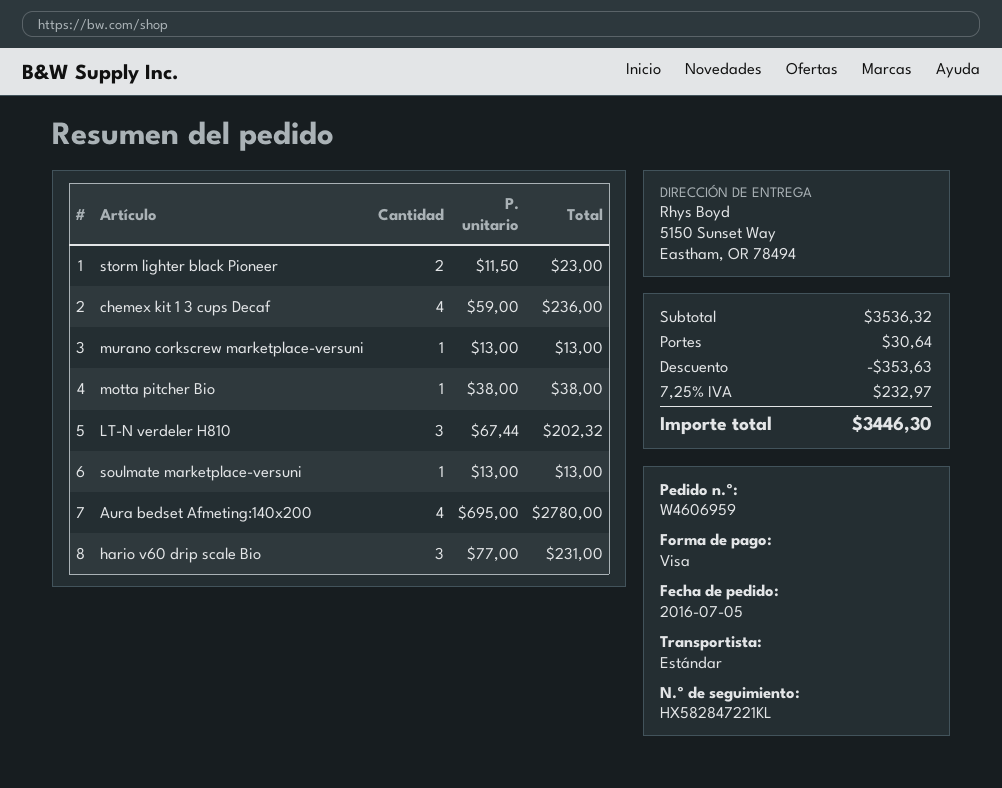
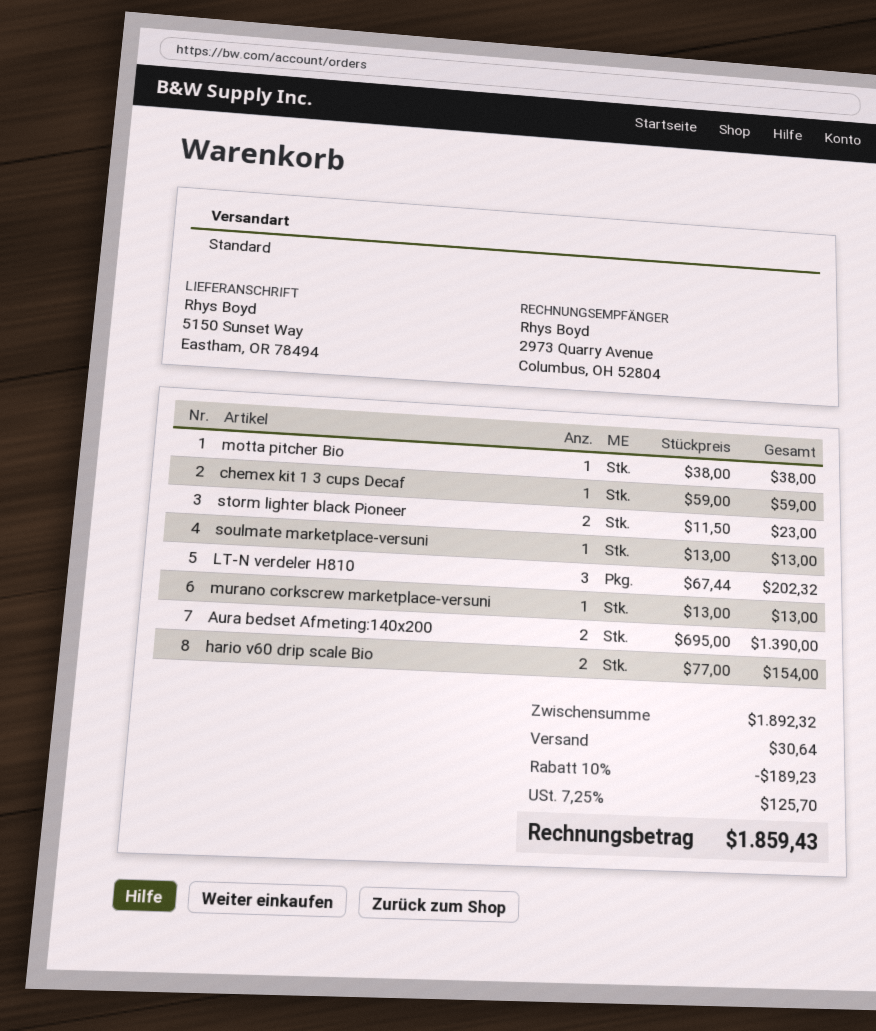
chemex kit 1 3 cups Decaf: 4 x 59.00 = 236.00 -> 1 x 59.00 = 59.00
Aura bedset Afmeting:140x200: 4 x 695.00 = 2780.00 -> 2 x 695.00 = 1390.00
hario v60 drip scale Bio: 3 x 77.00 = 231.00 -> 2 x 77.00 = 154.00
subtotal: 3536.32 -> 1892.32
discount: 353.63 -> 189.23
tax: 7.25% = 232.97 -> 7.25% = 125.70
total: 3446.30 -> 1859.43

